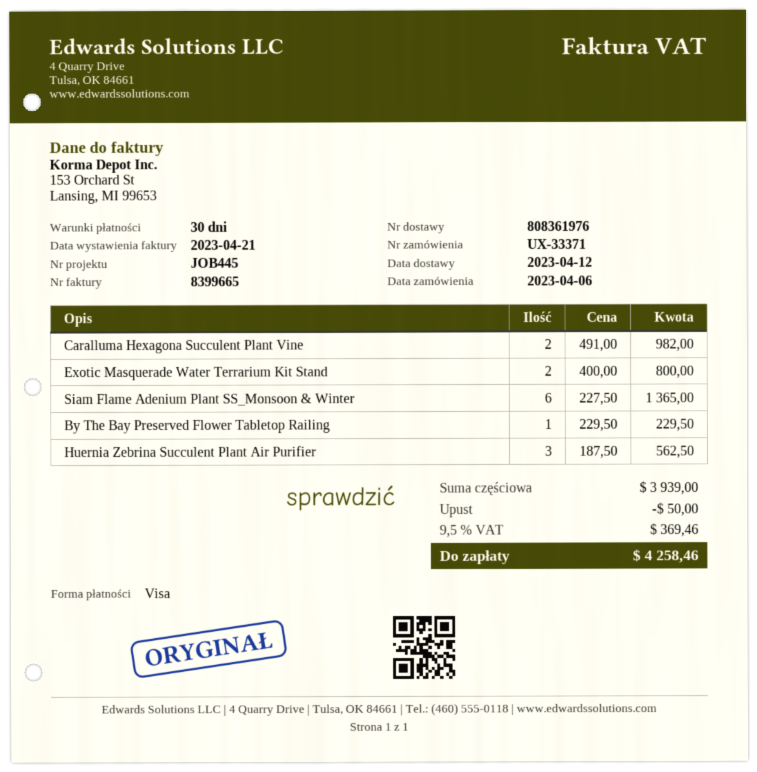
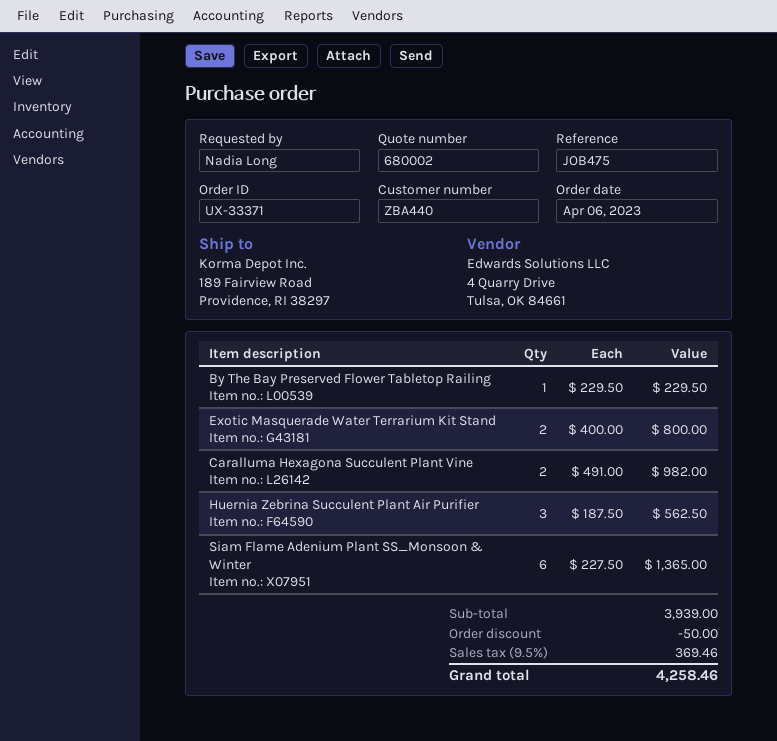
reference: JOB445 -> JOB475

